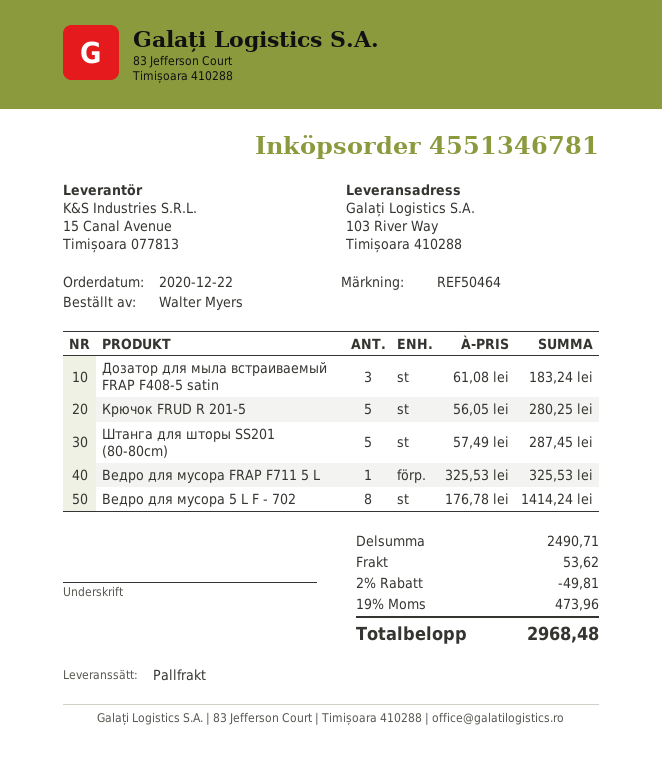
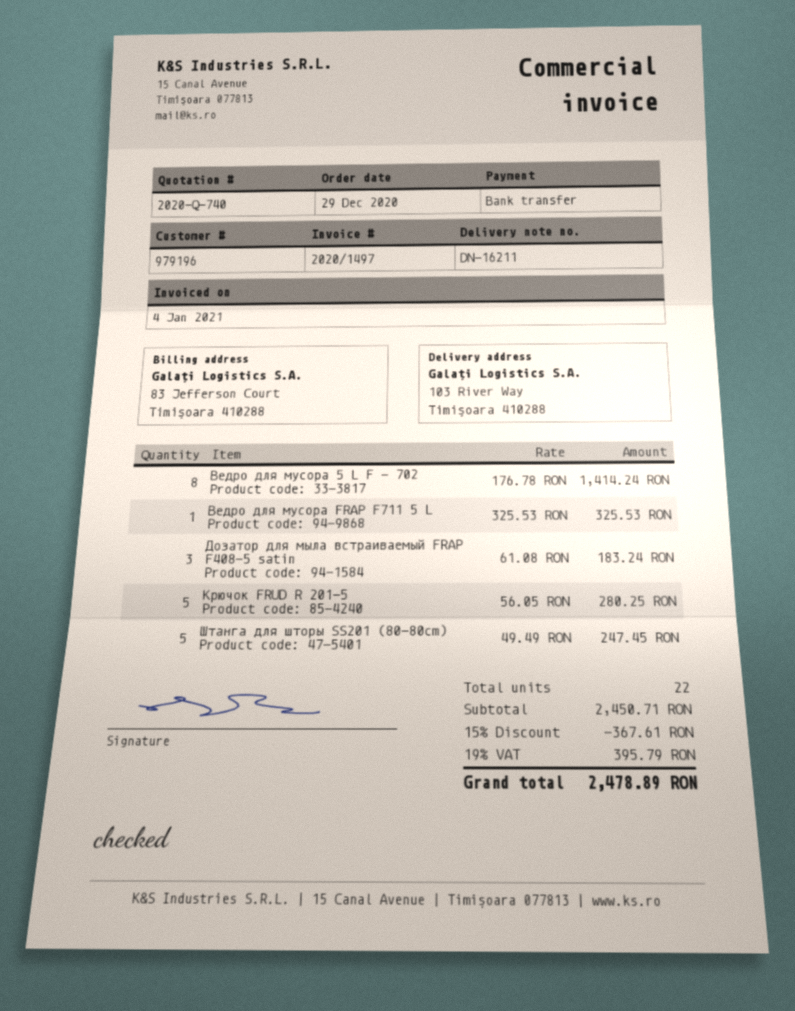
order date: 2020-12-22 -> 2020-12-29
Штанга для шторы SS201 (80-80cm): 5 x 57.49 = 287.45 -> 5 x 49.49 = 247.45
subtotal: 2490.71 -> 2450.71
discount: 2% = 49.81 -> 15% = 367.61
shipping: 53.62 -> none
tax: 19% = 473.96 -> 19% = 395.79
total: 2968.48 -> 2478.89

